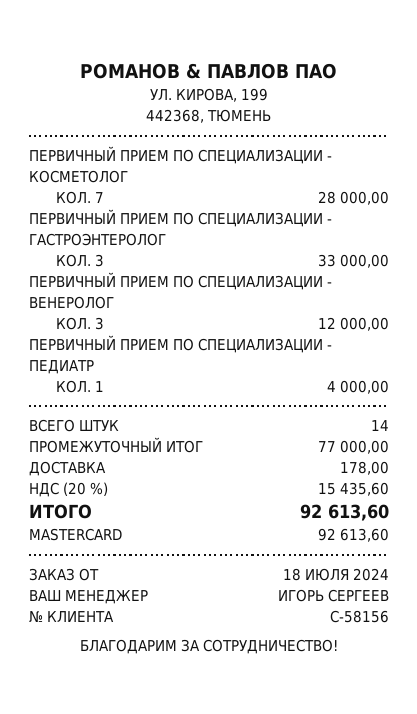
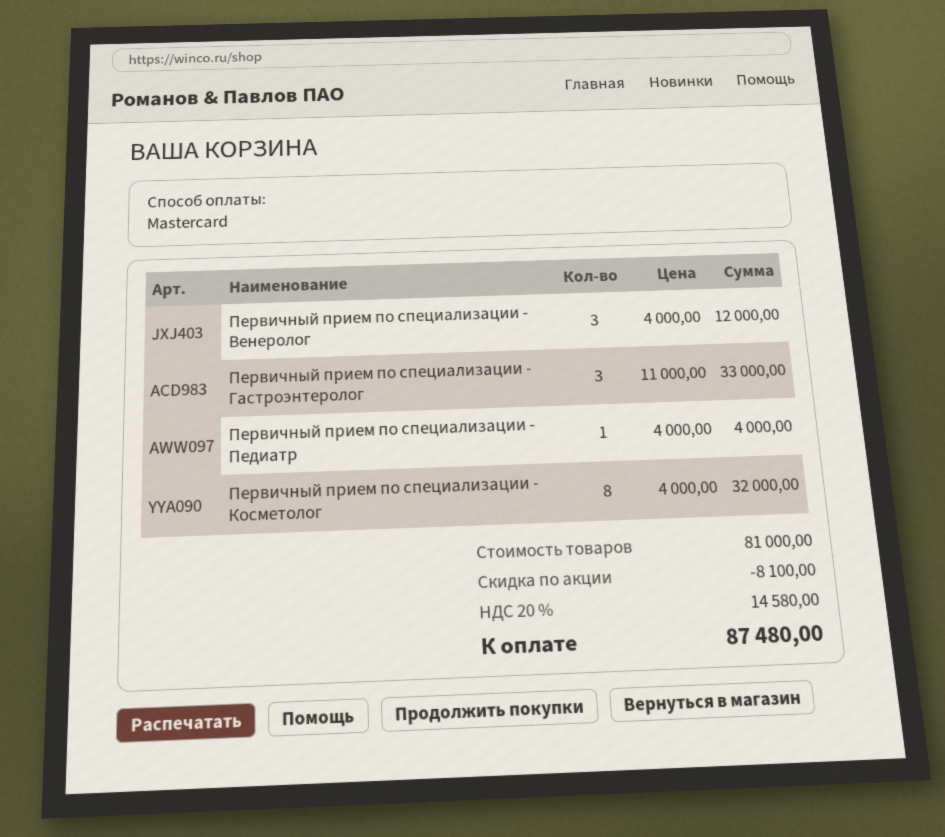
ПЕРВИЧНЫЙ ПРИЕМ ПО СПЕЦИАЛИЗАЦИИ - КОСМЕТОЛОГ: 7 for 28000.00 -> 8 for 32000.00
subtotal: 77000.00 -> 81000.00
discount: none -> 8100.00
shipping: 178.00 -> none
tax: 20% = 15435.60 -> 20% = 14580.00
total: 92613.60 -> 87480.00

